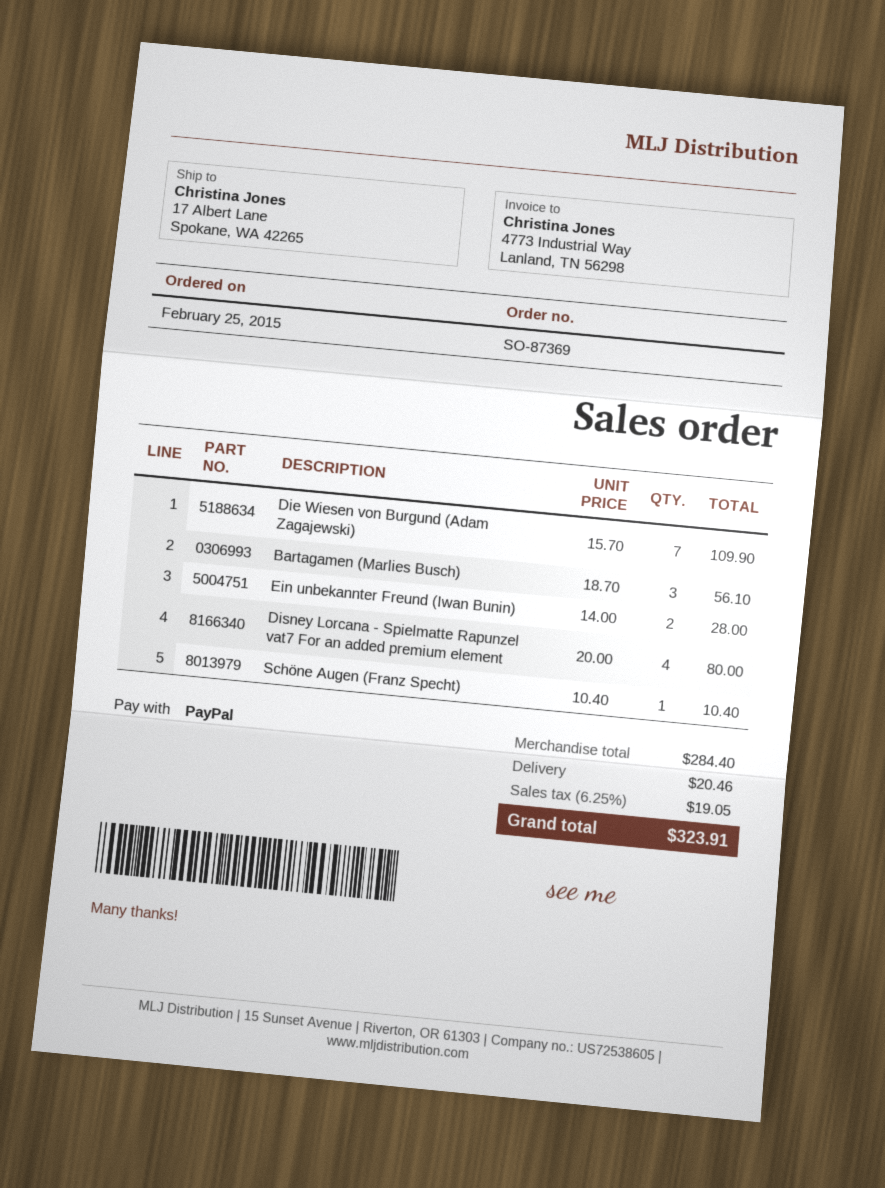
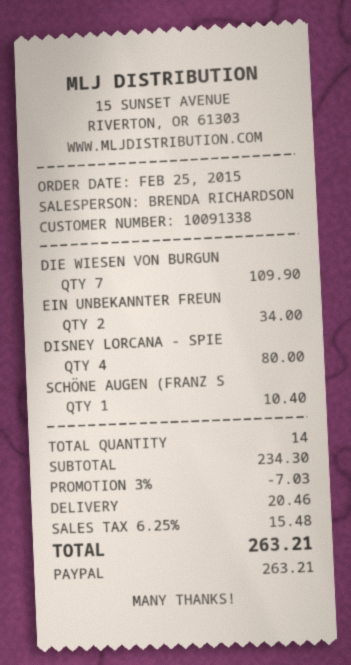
Bartagamen (Marlies Busch): 3 for 56.10 -> none
Ein unbekannter Freund (Iwan Bunin): 2 for 28.00 -> 2 for 34.00
subtotal: 284.40 -> 234.30
discount: none -> 3% = 7.03
tax: 6.25% = 19.05 -> 6.25% = 15.48
total: 323.91 -> 263.21

